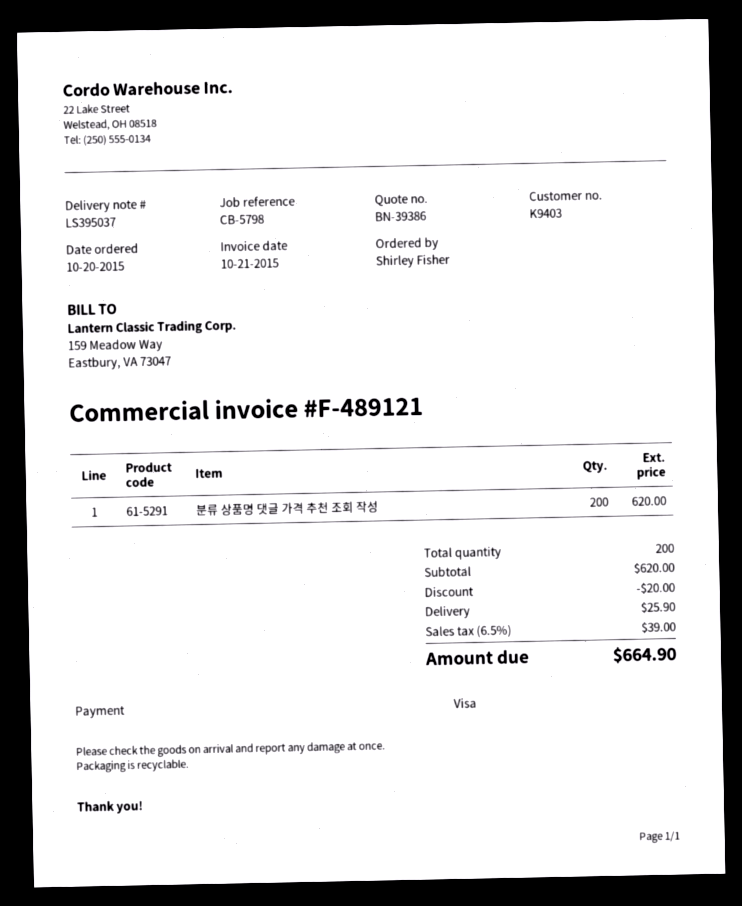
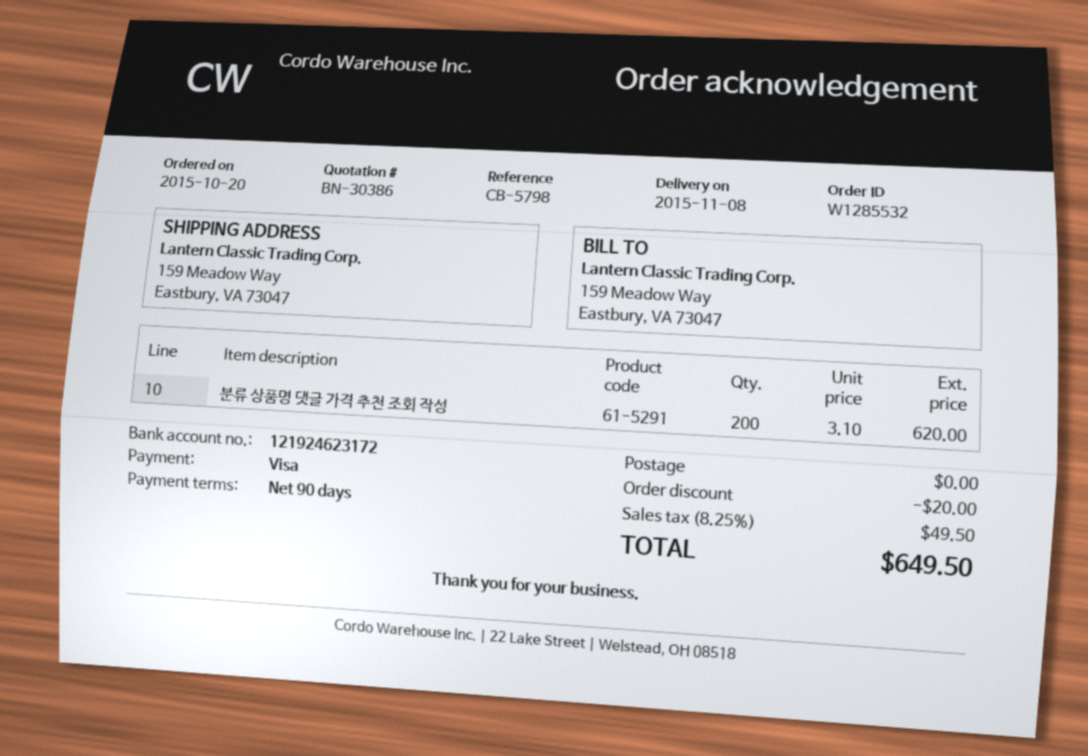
quote number: BN-39386 -> BN-30386
shipping: 25.90 -> 0.00
tax: 6.5% = 39.00 -> 8.25% = 49.50
total: 664.90 -> 649.50

